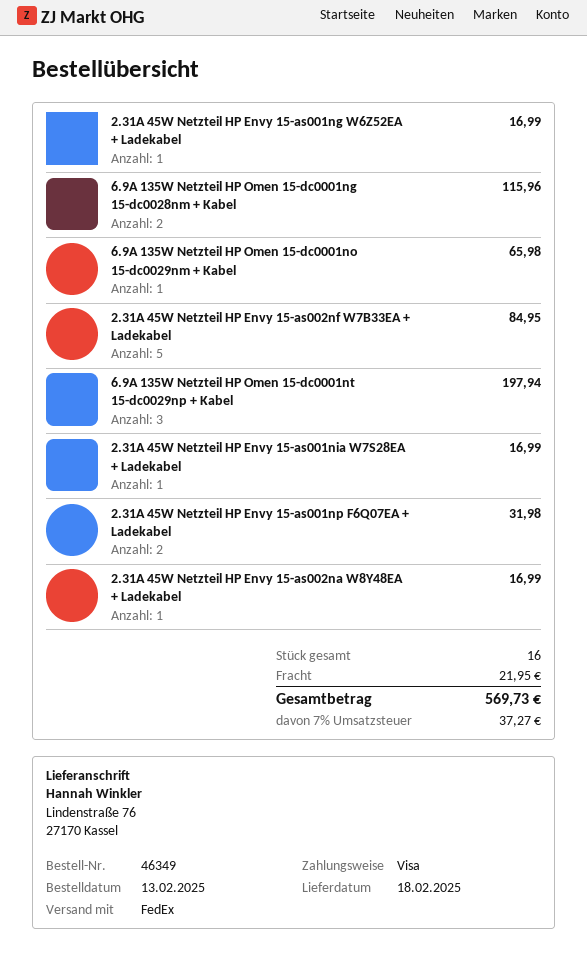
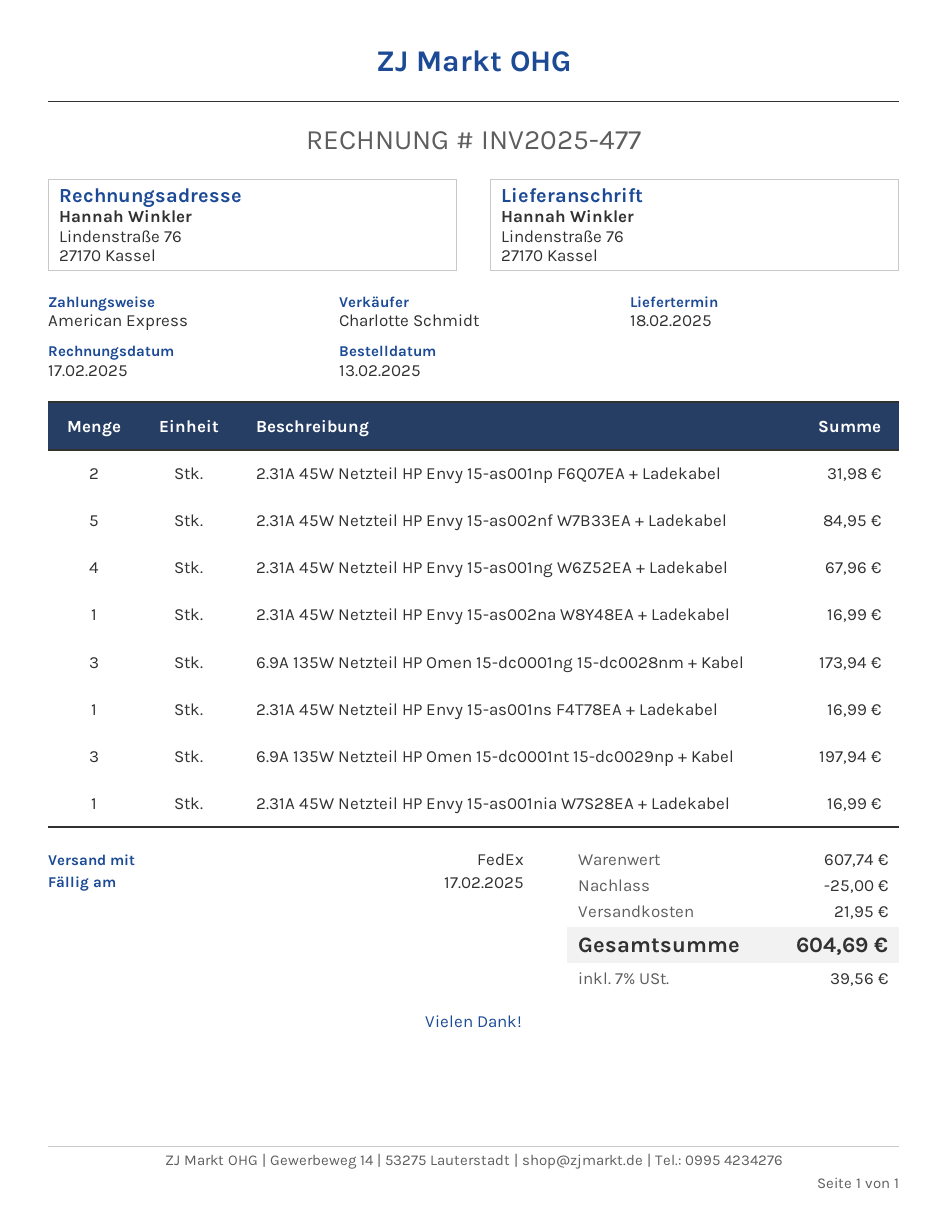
payment method: Visa -> American Express
2.31A 45W Netzteil HP Envy 15-as001ng W6Z52EA + Ladekabel: 1 for 16.99 -> 4 for 67.96
6.9A 135W Netzteil HP Omen 15-dc0001ng 15-dc0028nm + Kabel: 2 for 115.96 -> 3 for 173.94
6.9A 135W Netzteil HP Omen 15-dc0001no 15-dc0029nm + Kabel: 1 for 65.98 -> none
2.31A 45W Netzteil HP Envy 15-as001ns F4T78EA + Ladekabel: none -> 1 for 16.99
discount: none -> 25.00
tax: 7% = 37.27 -> 7% = 39.56
total: 569.73 -> 604.69

